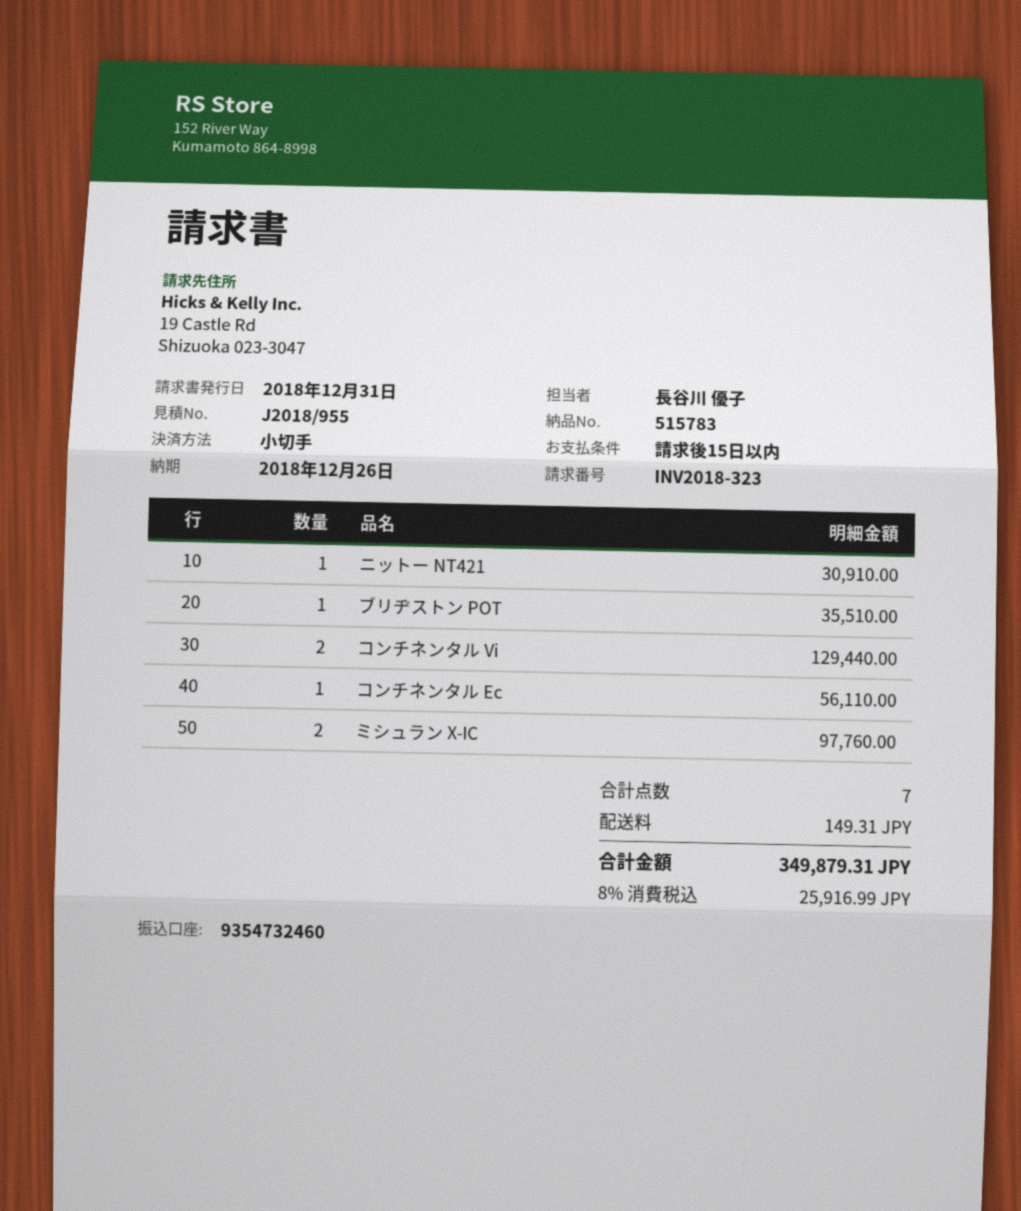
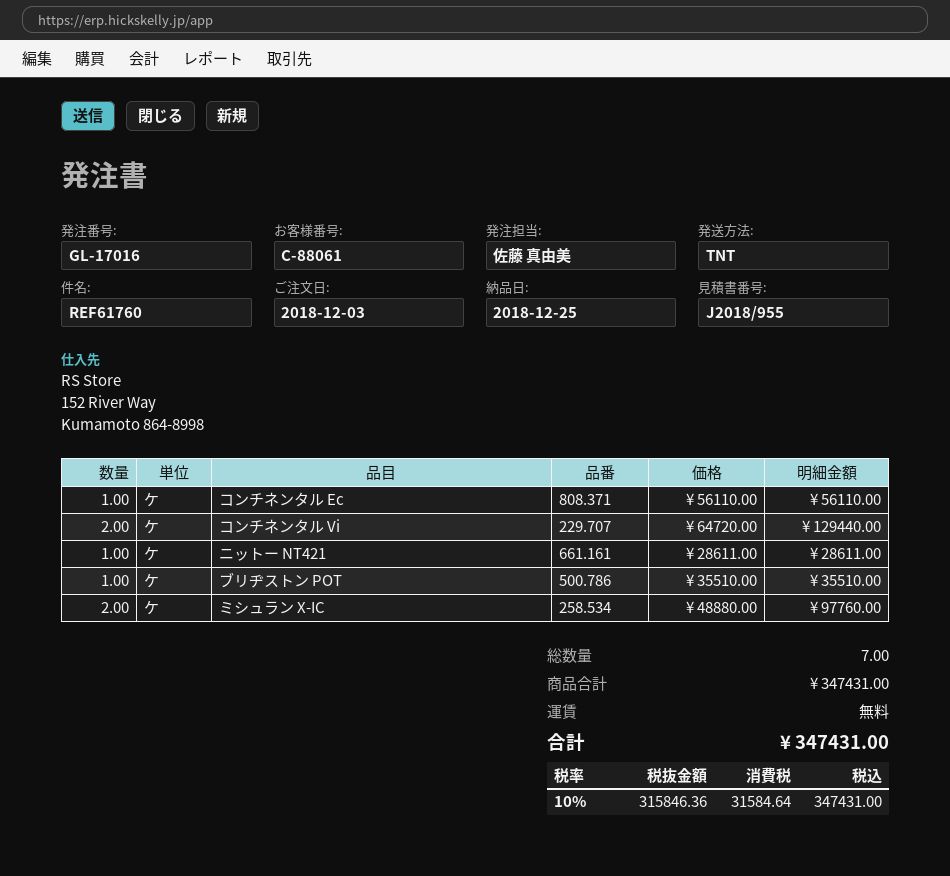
delivery date: 2018-12-26 -> 2018-12-25
ニットー NT421: 1 for 30910.00 -> 1 for 28611.00
shipping: 149.31 -> 0.00
tax: 8% = 25916.99 -> 10% = 31584.64
total: 349879.31 -> 347431.00

